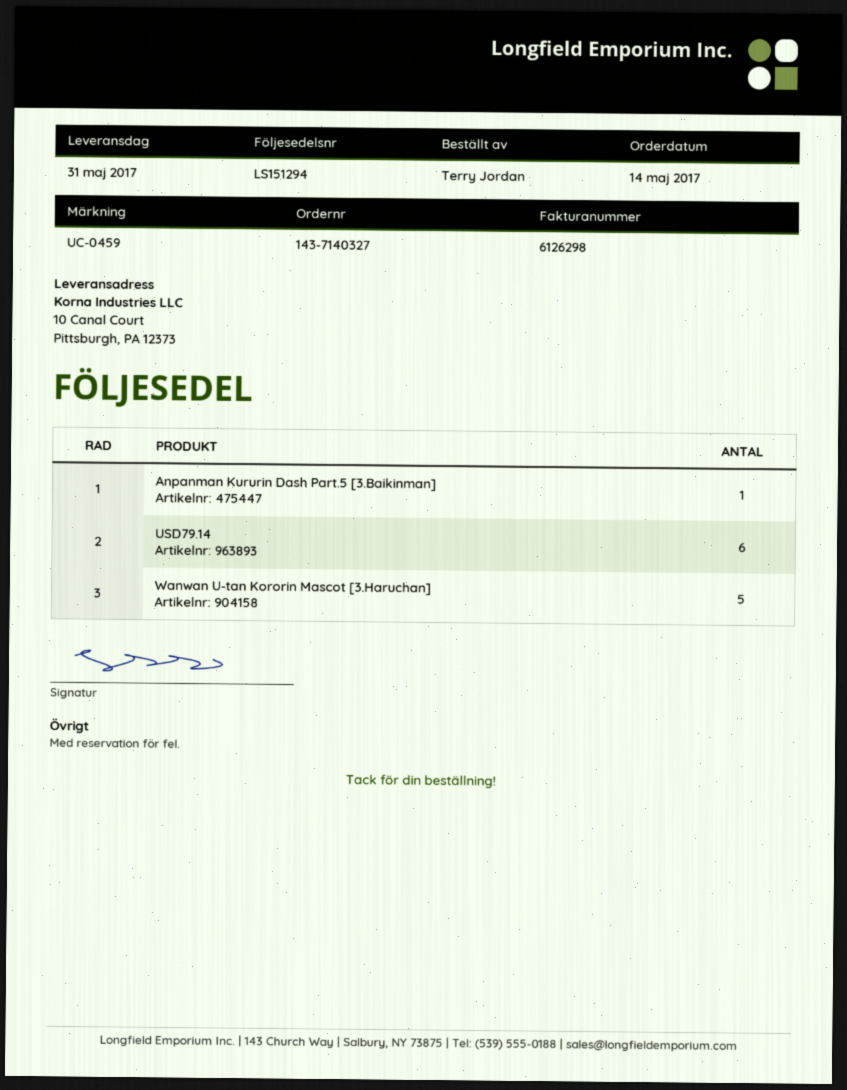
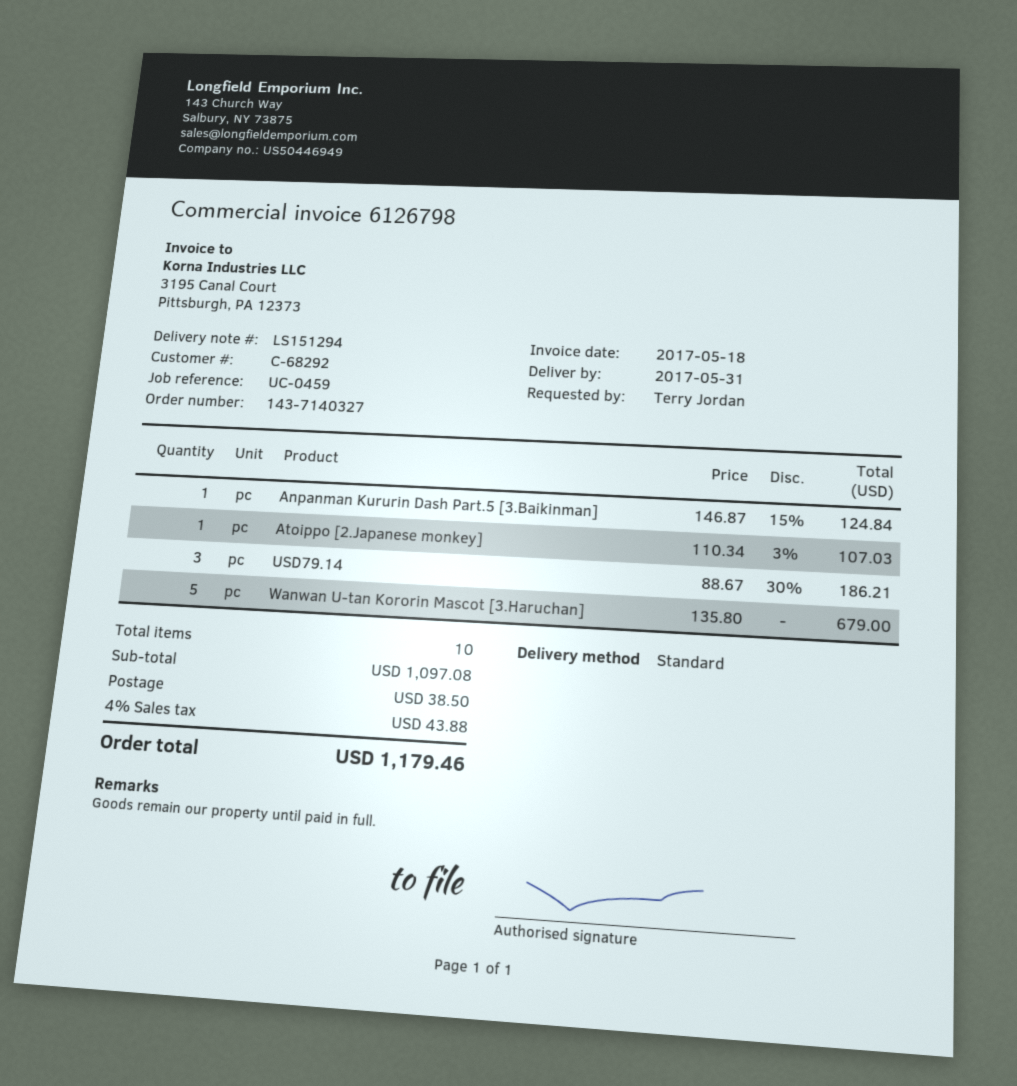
invoice number: 6126298 -> 6126798
USD79.14: 6 -> 3
Atoippo [2.Japanese monkey]: none -> 1

